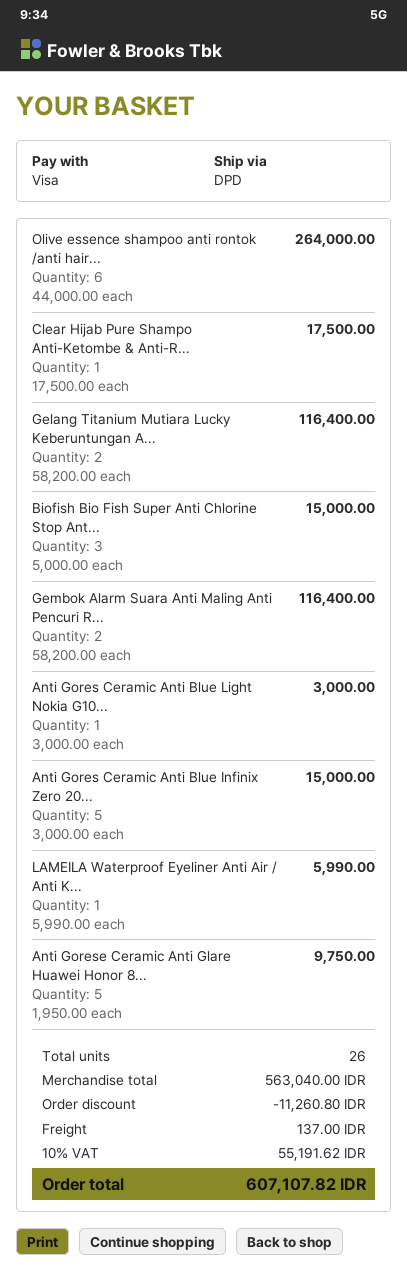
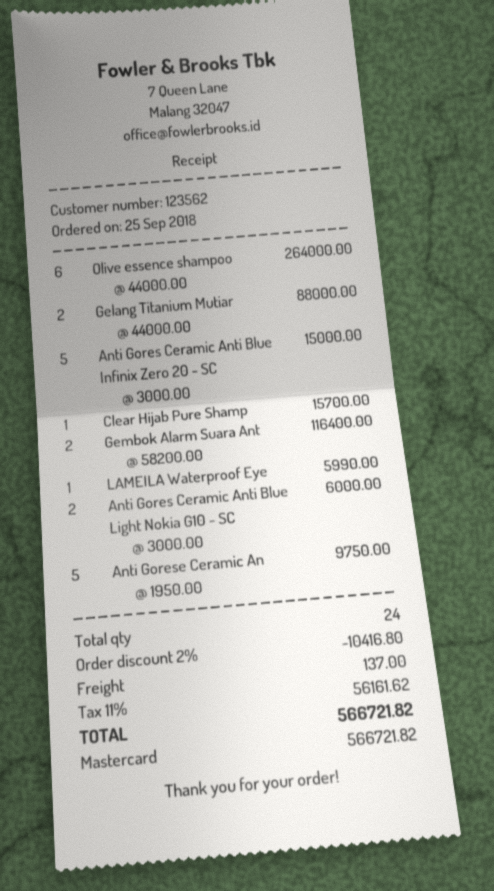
payment method: Visa -> Mastercard
Clear Hijab Pure Shampo Anti-Ketombe & Anti-R...: 1 x 17500.00 = 17500.00 -> 1 x 15700.00 = 15700.00
Gelang Titanium Mutiara Lucky Keberuntungan A...: 2 x 58200.00 = 116400.00 -> 2 x 44000.00 = 88000.00
Biofish Bio Fish Super Anti Chlorine Stop Ant...: 3 x 5000.00 = 15000.00 -> none
Anti Gores Ceramic Anti Blue Light Nokia G10...: 1 x 3000.00 = 3000.00 -> 2 x 3000.00 = 6000.00
total quantity: 26 -> 24
discount: 11260.80 -> 10416.80
tax: 10% = 55191.62 -> 11% = 56161.62
total: 607107.82 -> 566721.82

